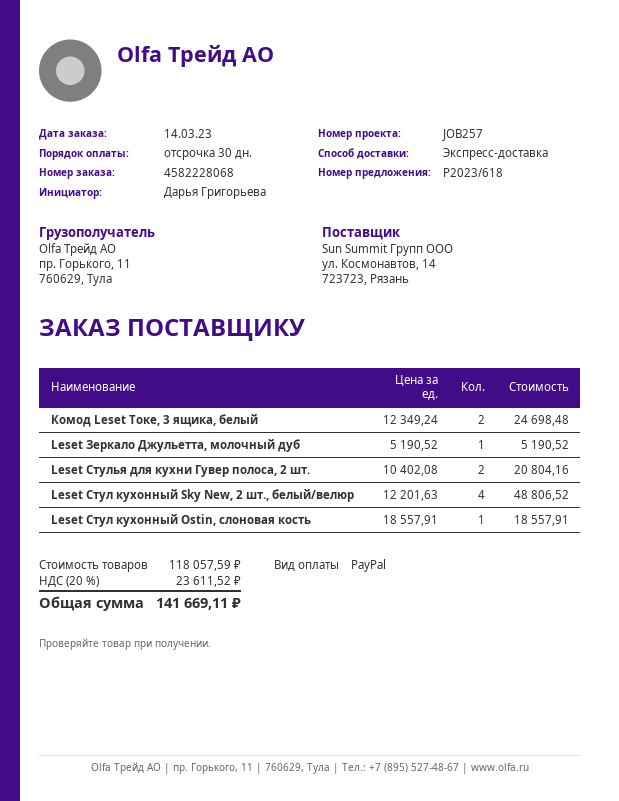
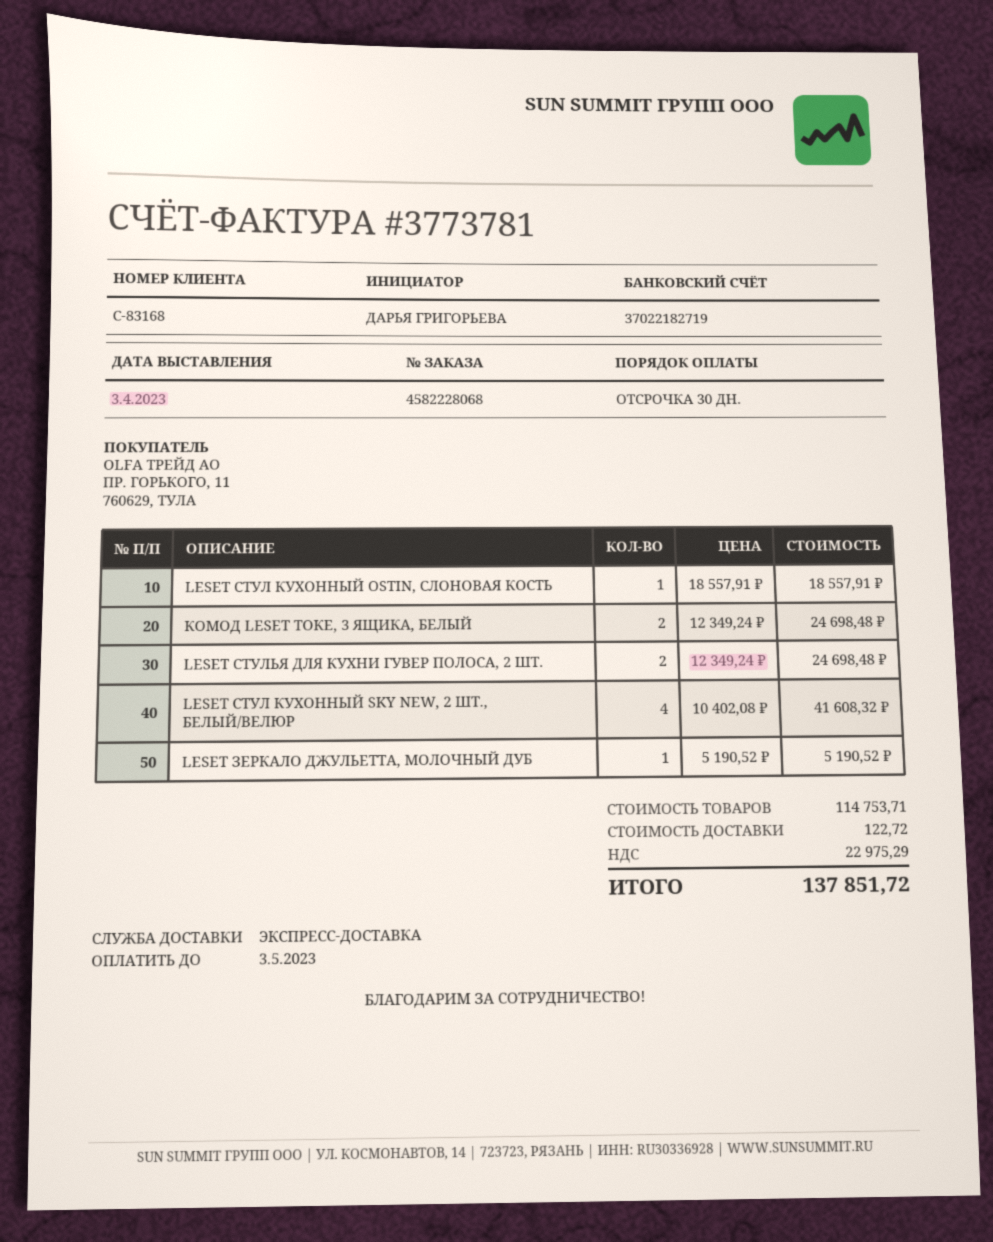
Leset Стулья для кухни Гувер полоса, 2 шт.: 2 x 10402.08 = 20804.16 -> 2 x 12349.24 = 24698.48
Leset Стул кухонный Sky New, 2 шт., белый/велюр: 4 x 12201.63 = 48806.52 -> 4 x 10402.08 = 41608.32
subtotal: 118057.59 -> 114753.71
shipping: none -> 122.72
tax: 23611.52 -> 22975.29
total: 141669.11 -> 137851.72

